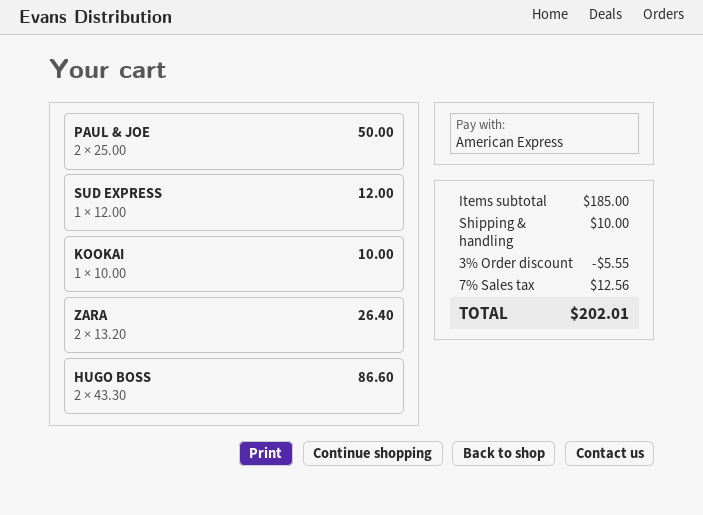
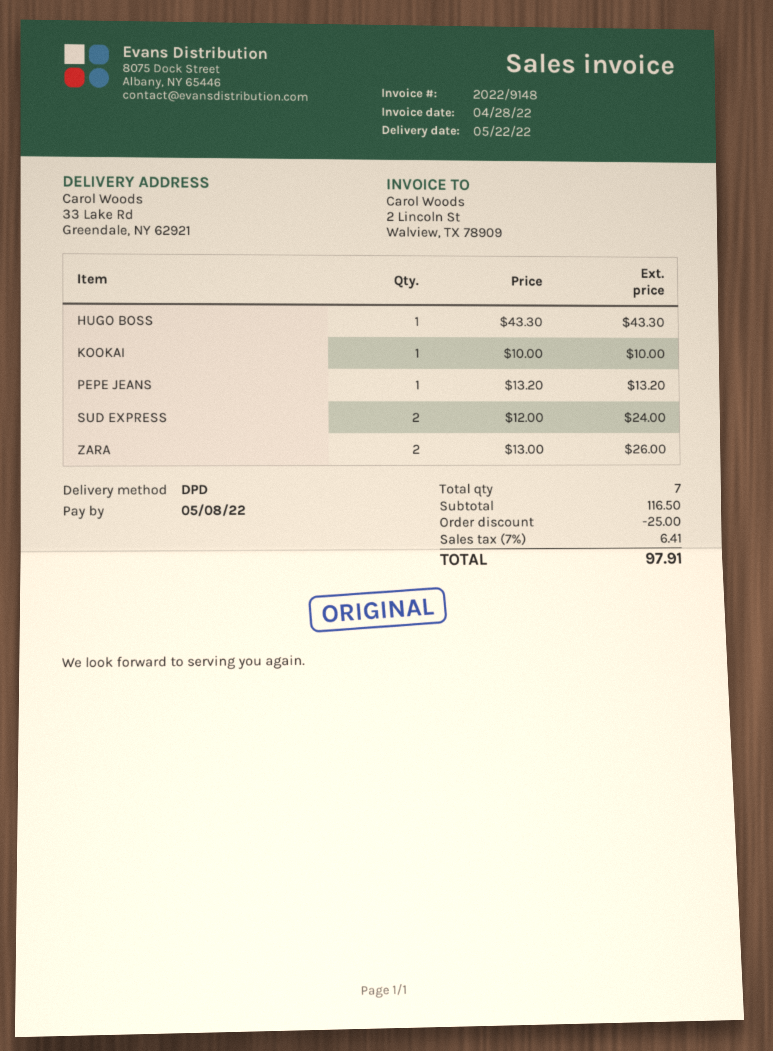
PAUL & JOE: 2 x 25.00 = 50.00 -> none
SUD EXPRESS: 1 x 12.00 = 12.00 -> 2 x 12.00 = 24.00
ZARA: 2 x 13.20 = 26.40 -> 2 x 13.00 = 26.00
HUGO BOSS: 2 x 43.30 = 86.60 -> 1 x 43.30 = 43.30
PEPE JEANS: none -> 1 x 13.20 = 13.20
subtotal: 185.00 -> 116.50
discount: 5.55 -> 25.00
shipping: 10.00 -> none
tax: 7% = 12.56 -> 7% = 6.41
total: 202.01 -> 97.91

